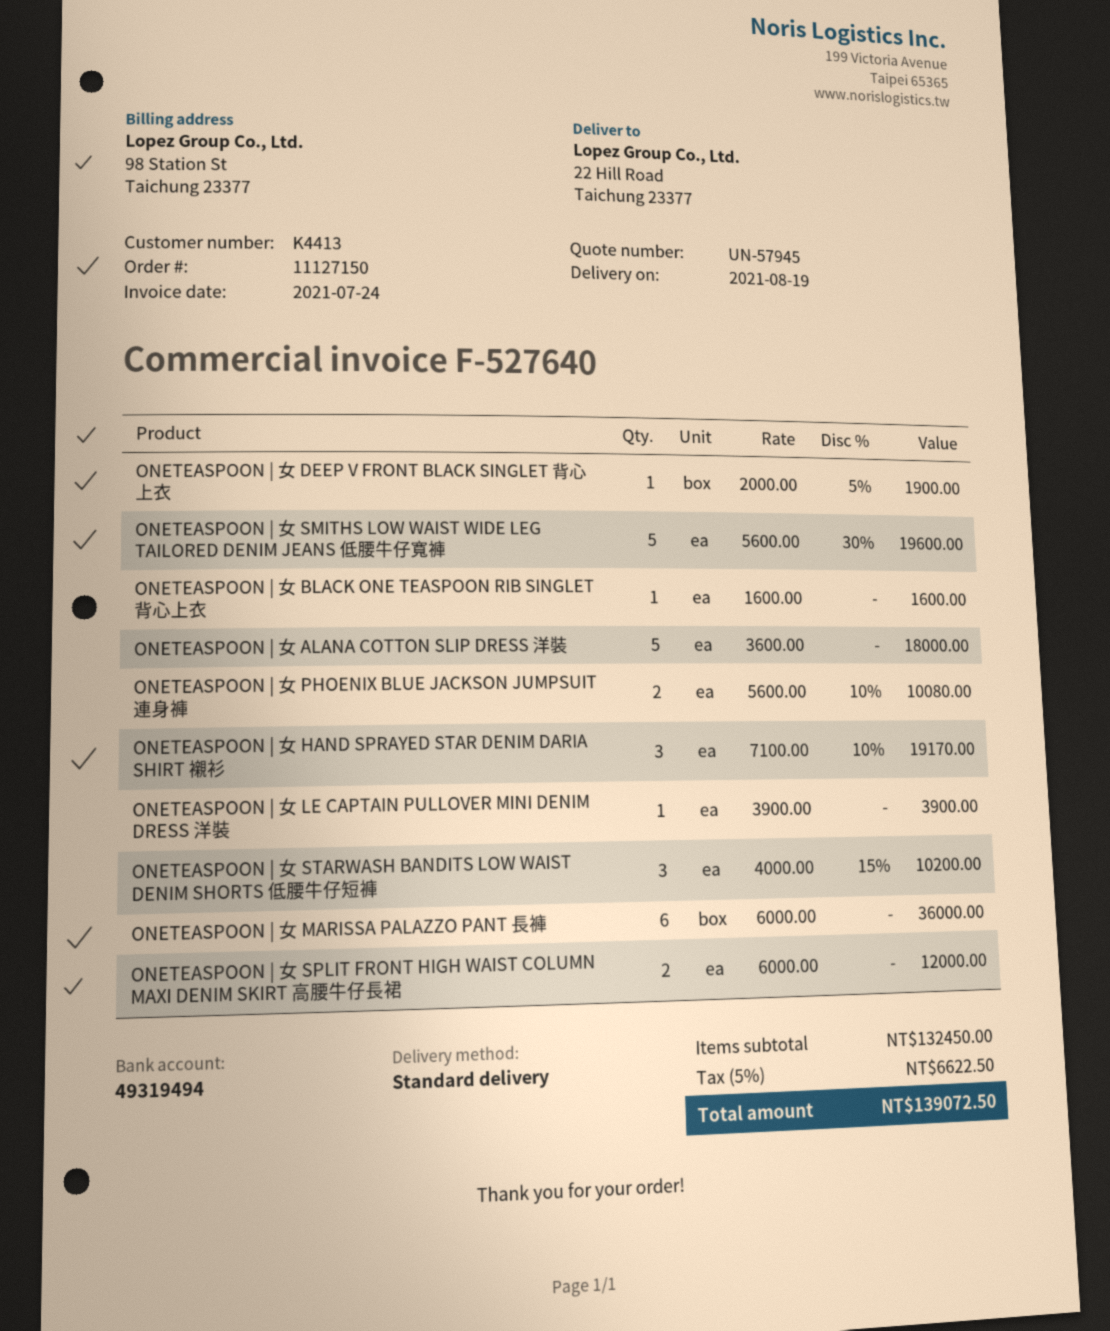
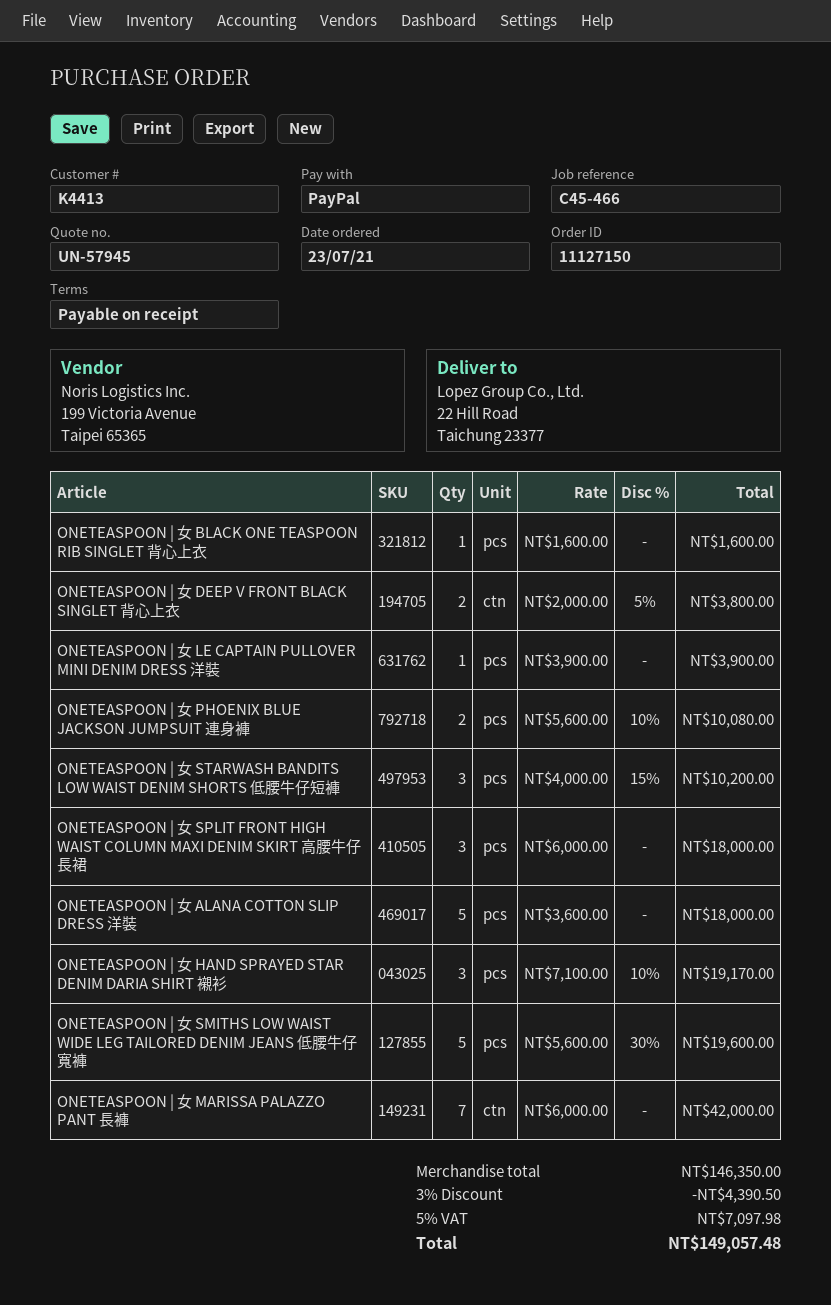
ONETEASPOON | 女 DEEP V FRONT BLACK SINGLET 背心上衣: 1 x 2000.00 - 5% = 1900.00 -> 2 x 2000.00 - 5% = 3800.00
ONETEASPOON | 女 MARISSA PALAZZO PANT 長褲: 6 x 6000.00 = 36000.00 -> 7 x 6000.00 = 42000.00
ONETEASPOON | 女 SPLIT FRONT HIGH WAIST COLUMN MAXI DENIM SKIRT 高腰牛仔長裙: 2 x 6000.00 = 12000.00 -> 3 x 6000.00 = 18000.00
subtotal: 132450.00 -> 146350.00
discount: none -> 3% = 4390.50
tax: 5% = 6622.50 -> 5% = 7097.98
total: 139072.50 -> 149057.48

